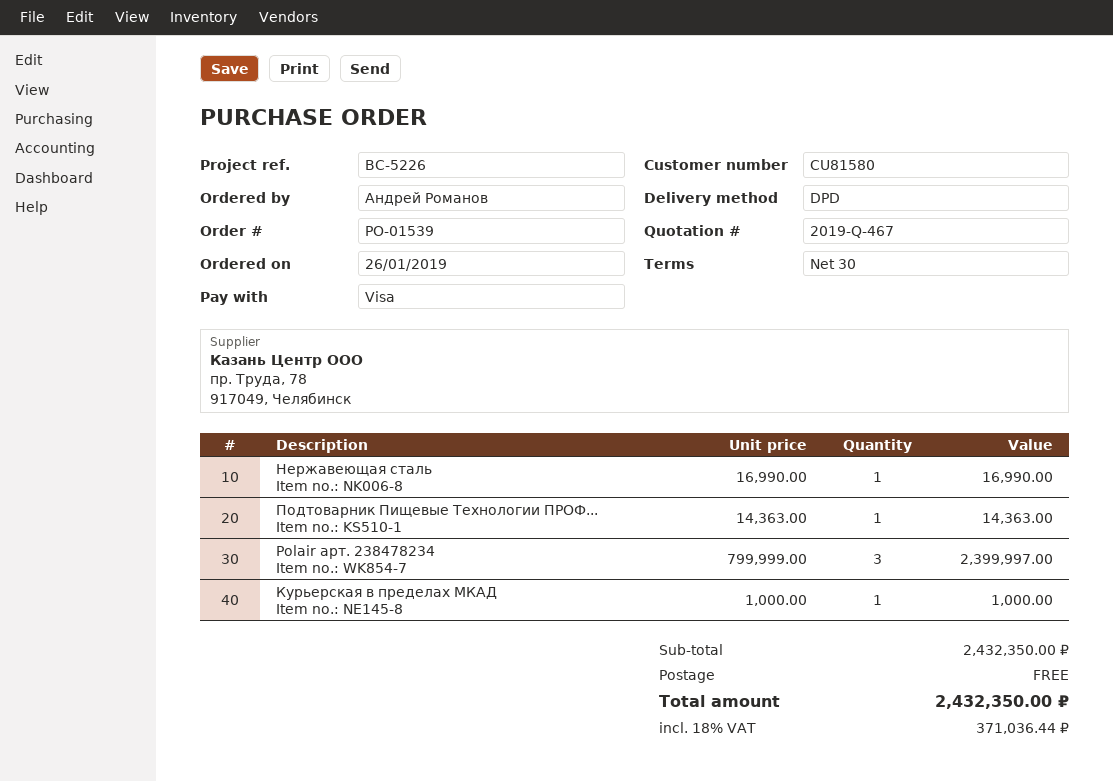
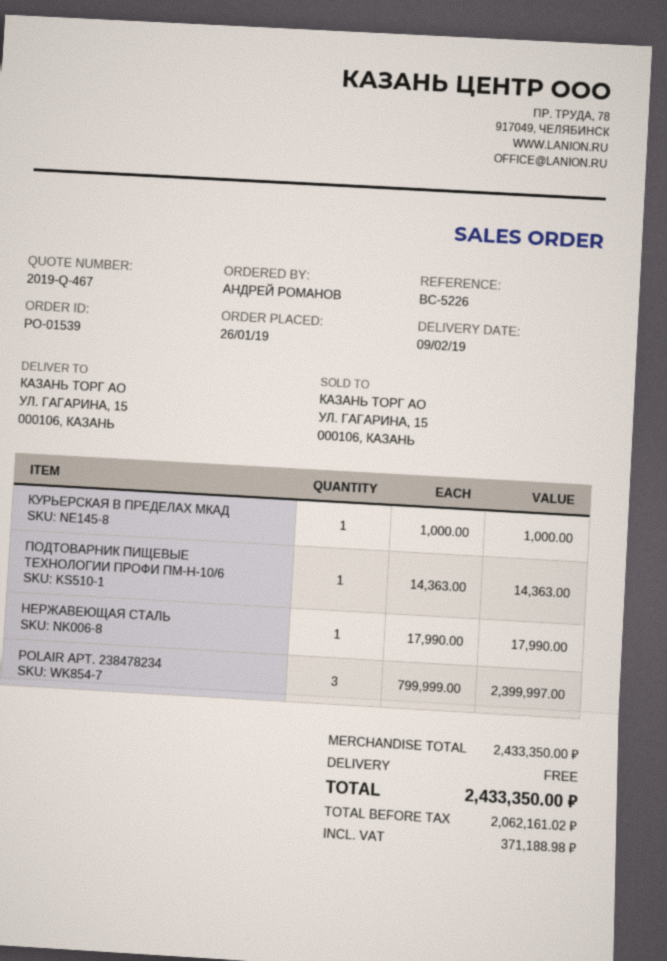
Нержавеющая сталь: 1 x 16990.00 = 16990.00 -> 1 x 17990.00 = 17990.00
subtotal: 2432350.00 -> 2433350.00
tax: 371036.44 -> 371188.98
total: 2432350.00 -> 2433350.00

